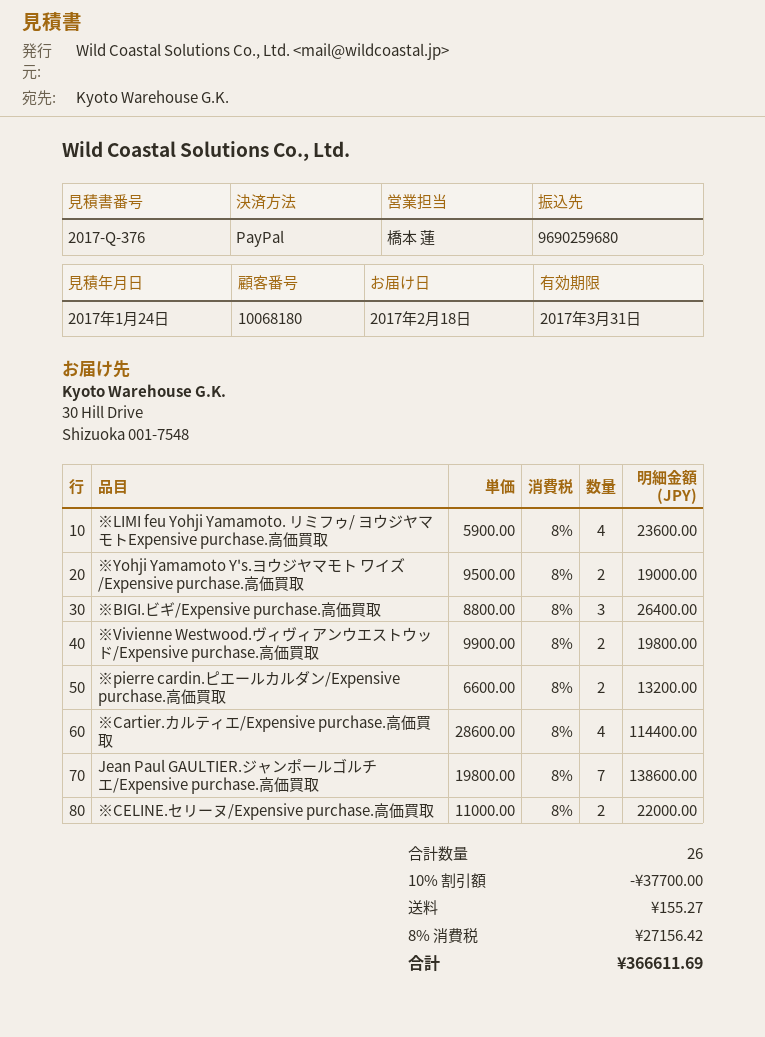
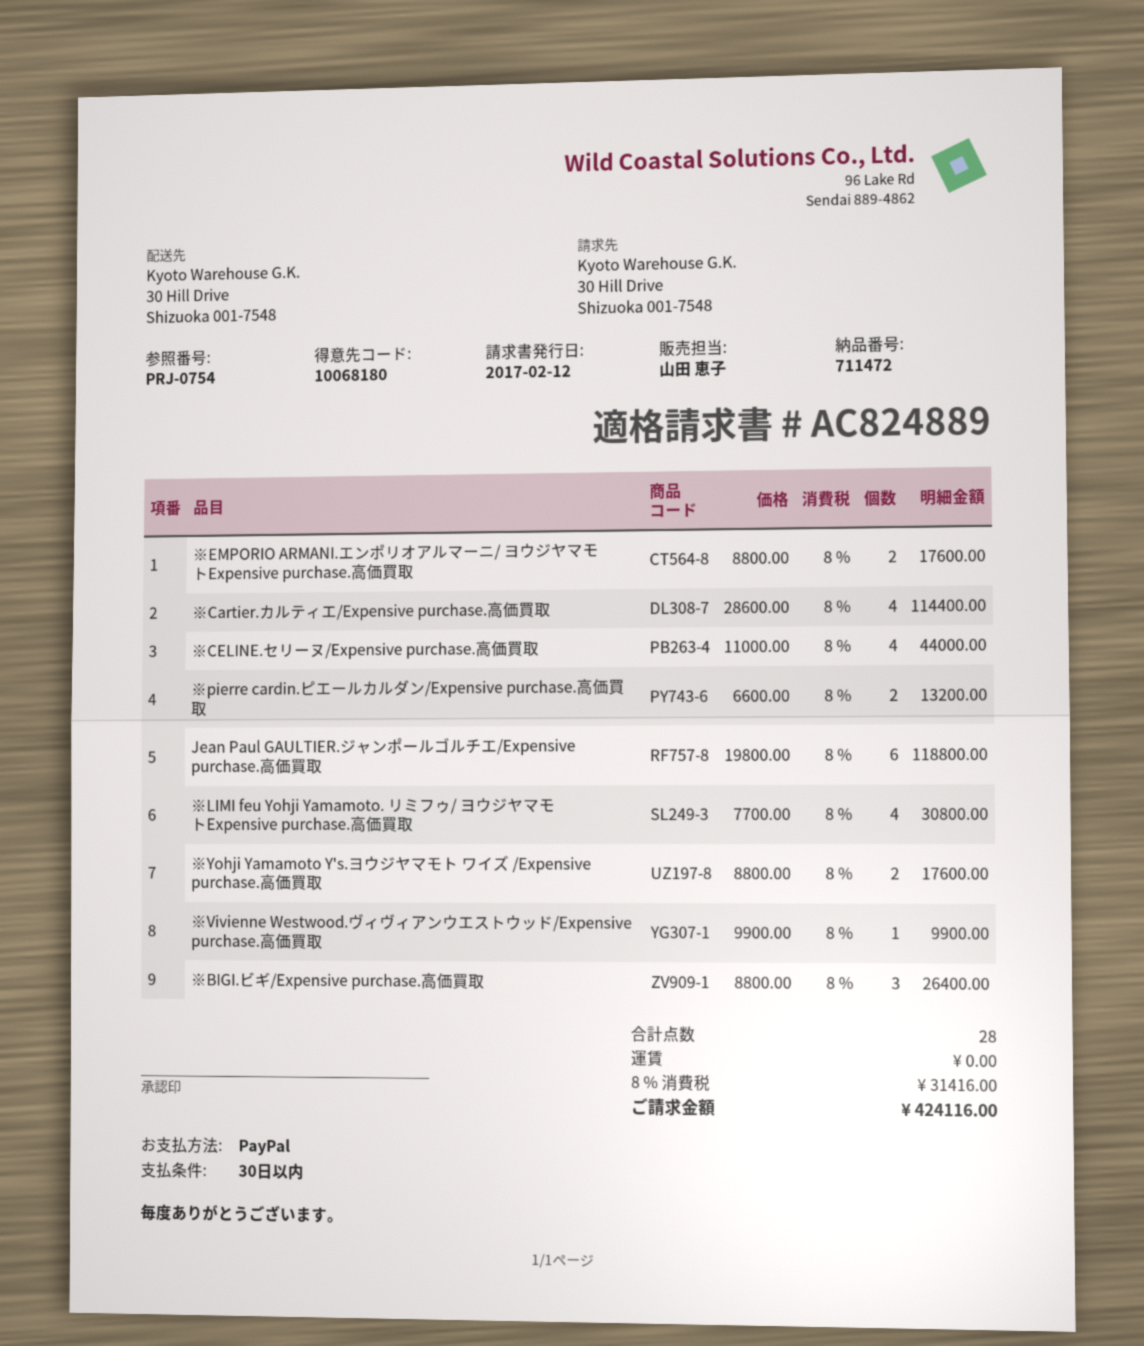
sales rep: 橋本 蓮 -> 山田 恵子
※LIMI feu Yohji Yamamoto. リミフゥ/ ヨウジヤマモトExpensive purchase.高価買取: 4 x 5900.00 = 23600.00 -> 4 x 7700.00 = 30800.00
※Yohji Yamamoto Y's.ヨウジヤマモト ワイズ /Expensive purchase.高価買取: 2 x 9500.00 = 19000.00 -> 2 x 8800.00 = 17600.00
※Vivienne Westwood.ヴィヴィアンウエストウッド/Expensive purchase.高価買取: 2 x 9900.00 = 19800.00 -> 1 x 9900.00 = 9900.00
Jean Paul GAULTIER.ジャンポールゴルチエ/Expensive purchase.高価買取: 7 x 19800.00 = 138600.00 -> 6 x 19800.00 = 118800.00
※CELINE.セリーヌ/Expensive purchase.高価買取: 2 x 11000.00 = 22000.00 -> 4 x 11000.00 = 44000.00
※EMPORIO ARMANI.エンポリオアルマーニ/ ヨウジヤマモトExpensive purchase.高価買取: none -> 2 x 8800.00 = 17600.00
total quantity: 26 -> 28
discount: 10% = 37700.00 -> none
shipping: 155.27 -> 0.00
tax: 8% = 27156.42 -> 8% = 31416.00
total: 366611.69 -> 424116.00

